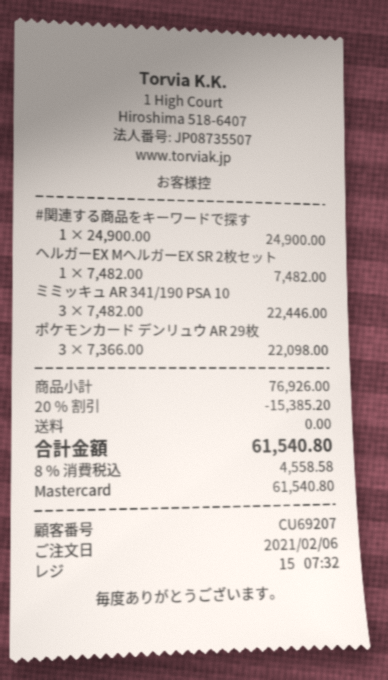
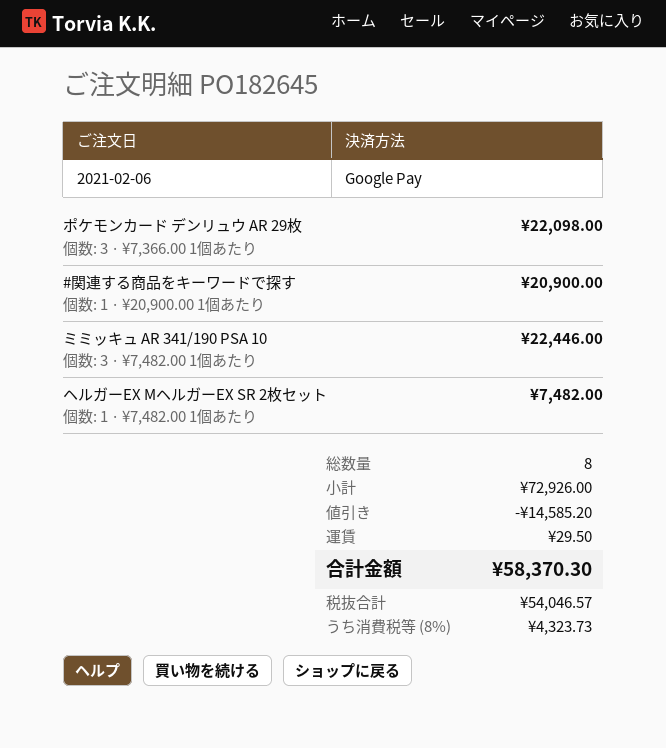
payment method: Mastercard -> Google Pay
#関連する商品をキーワードで探す: 1 x 24900.00 = 24900.00 -> 1 x 20900.00 = 20900.00
subtotal: 76926.00 -> 72926.00
discount: 15385.20 -> 14585.20
shipping: 0.00 -> 29.50
tax: 8% = 4558.58 -> 8% = 4323.73
total: 61540.80 -> 58370.30

